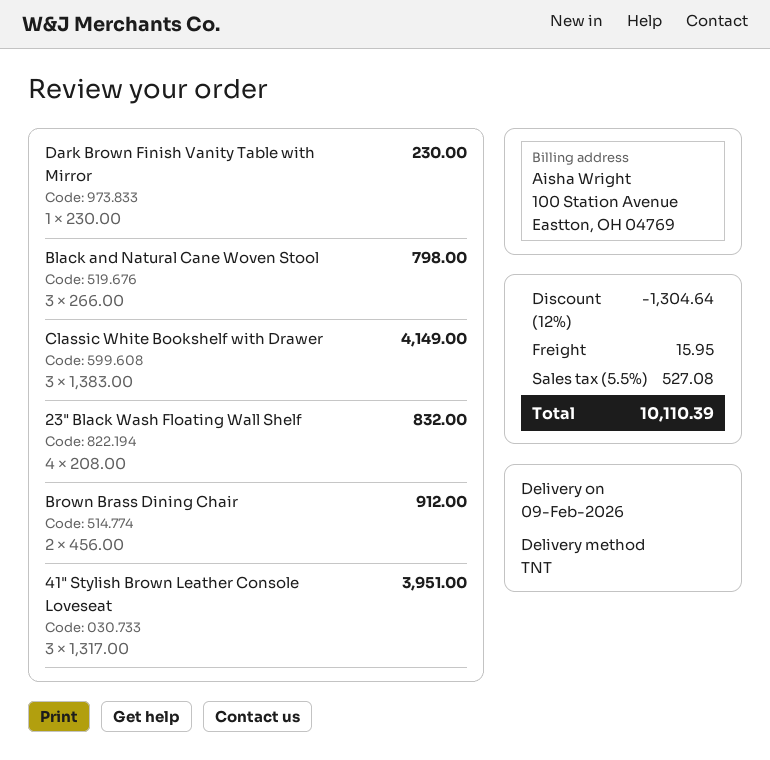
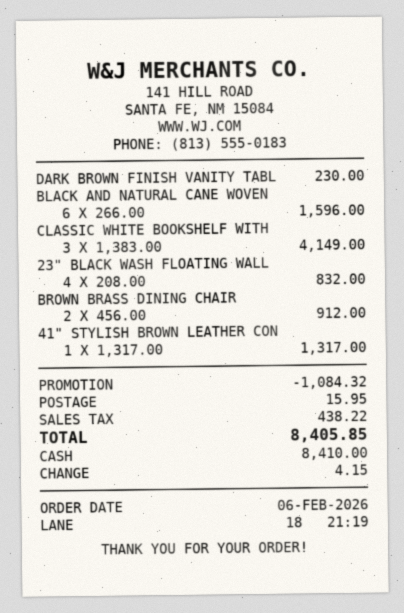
Black and Natural Cane Woven Stool: 3 x 266.00 = 798.00 -> 6 x 266.00 = 1596.00
41" Stylish Brown Leather Console Loveseat: 3 x 1317.00 = 3951.00 -> 1 x 1317.00 = 1317.00
discount: 1304.64 -> 1084.32
tax: 527.08 -> 438.22
total: 10110.39 -> 8405.85

